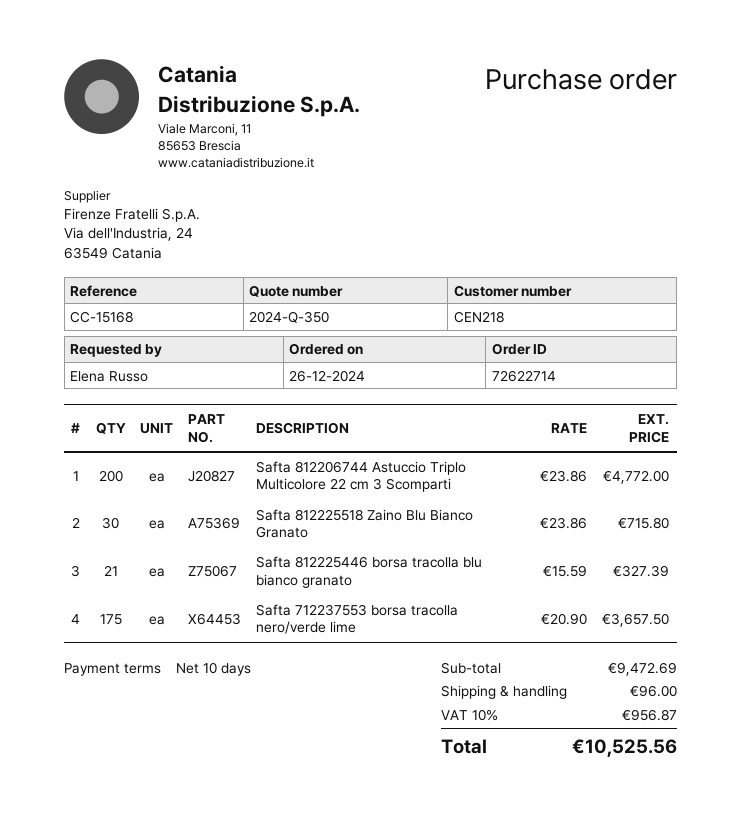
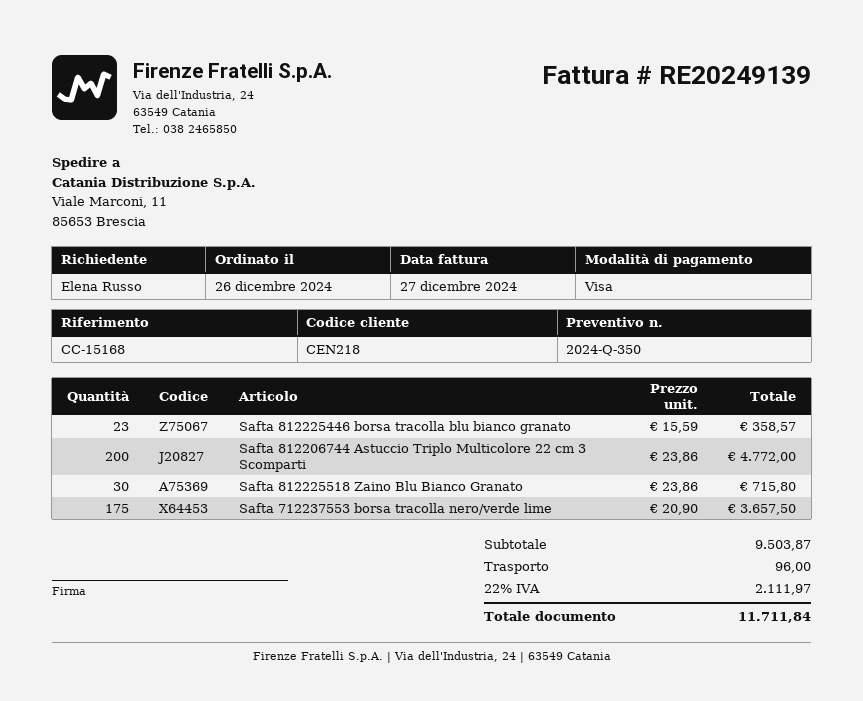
Safta 812225446 borsa tracolla blu bianco granato: 21 x 15.59 = 327.39 -> 23 x 15.59 = 358.57
subtotal: 9472.69 -> 9503.87
tax: 10% = 956.87 -> 22% = 2111.97
total: 10525.56 -> 11711.84

